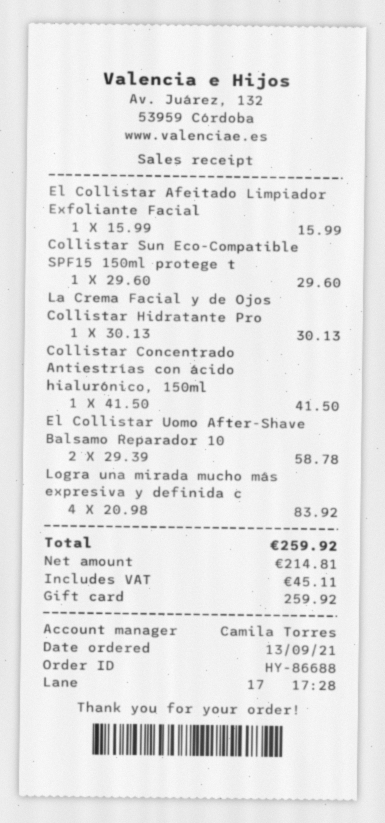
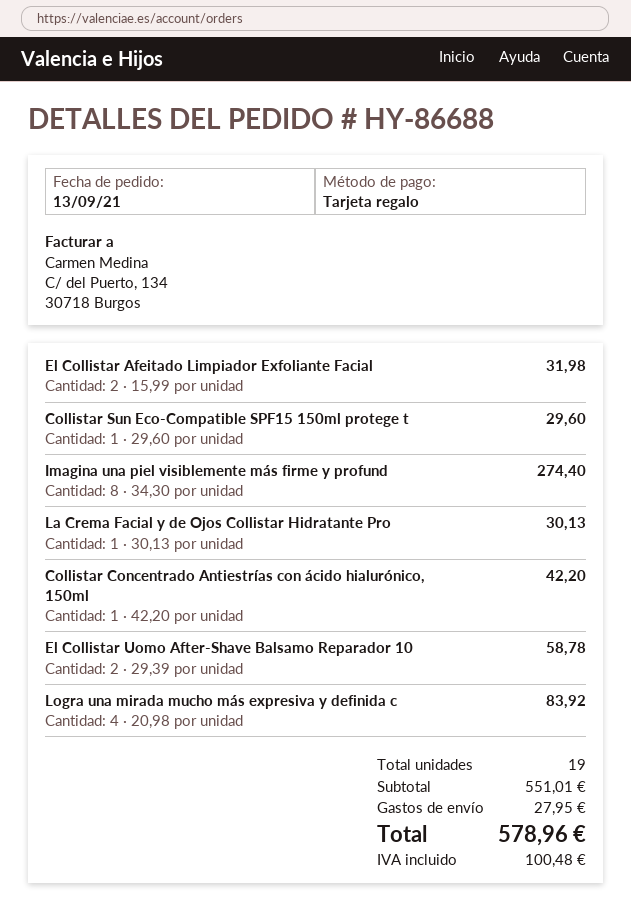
El Collistar Afeitado Limpiador Exfoliante Facial: 1 x 15.99 = 15.99 -> 2 x 15.99 = 31.98
Collistar Concentrado Antiestrías con ácido hialurónico, 150ml: 1 x 41.50 = 41.50 -> 1 x 42.20 = 42.20
Imagina una piel visiblemente más firme y profund: none -> 8 x 34.30 = 274.40
shipping: none -> 27.95
tax: 45.11 -> 100.48
total: 259.92 -> 578.96

